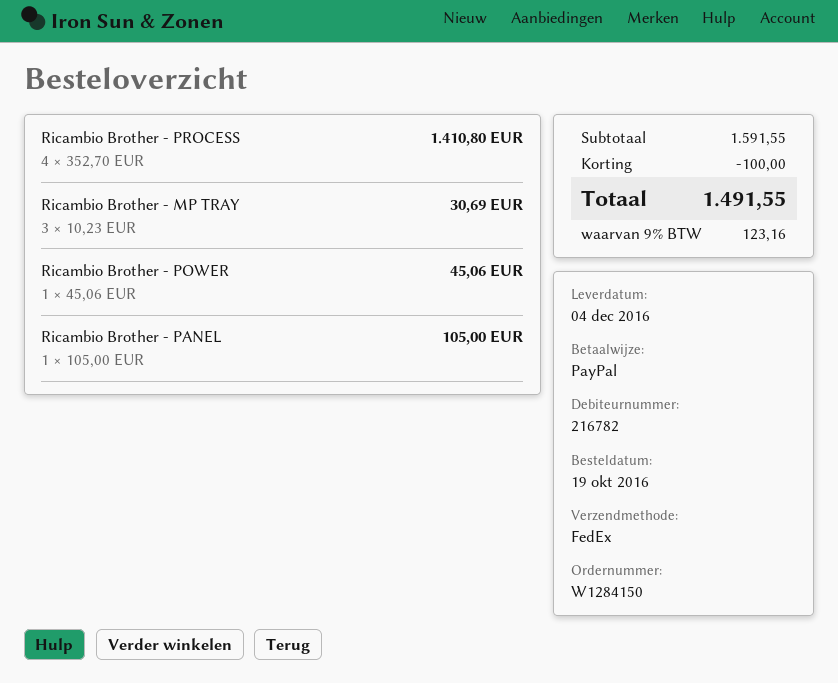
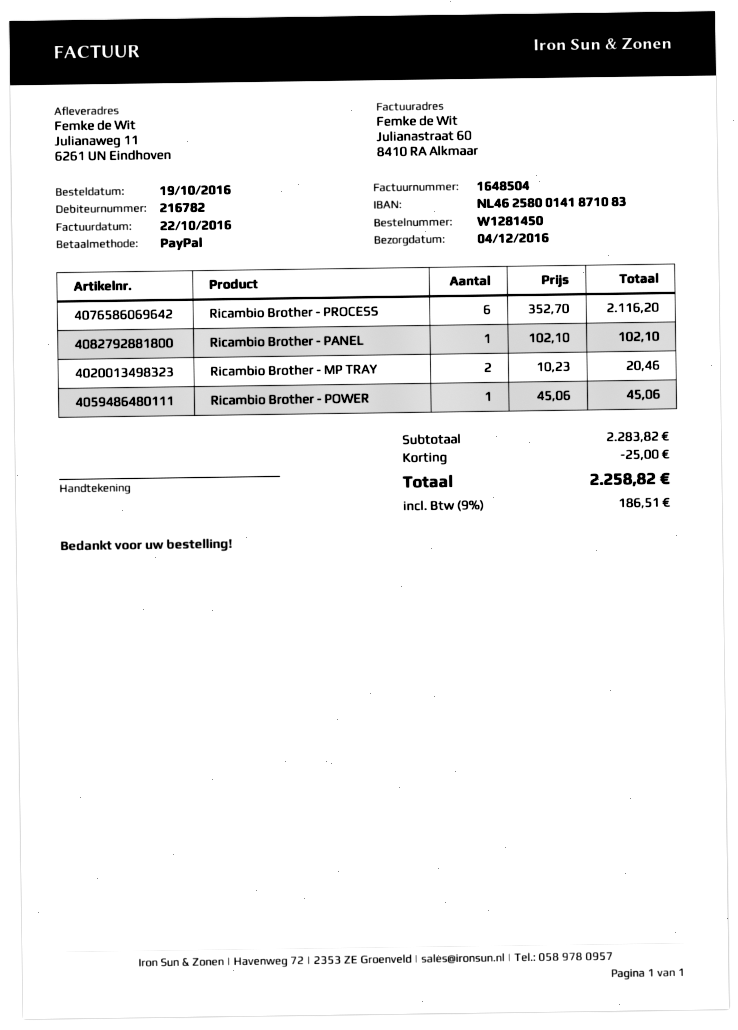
order number: W1284150 -> W1281450
Ricambio Brother - PROCESS: 4 x 352.70 = 1410.80 -> 6 x 352.70 = 2116.20
Ricambio Brother - MP TRAY: 3 x 10.23 = 30.69 -> 2 x 10.23 = 20.46
Ricambio Brother - PANEL: 1 x 105.00 = 105.00 -> 1 x 102.10 = 102.10
subtotal: 1591.55 -> 2283.82
discount: 100.00 -> 25.00
tax: 9% = 123.16 -> 9% = 186.51
total: 1491.55 -> 2258.82

